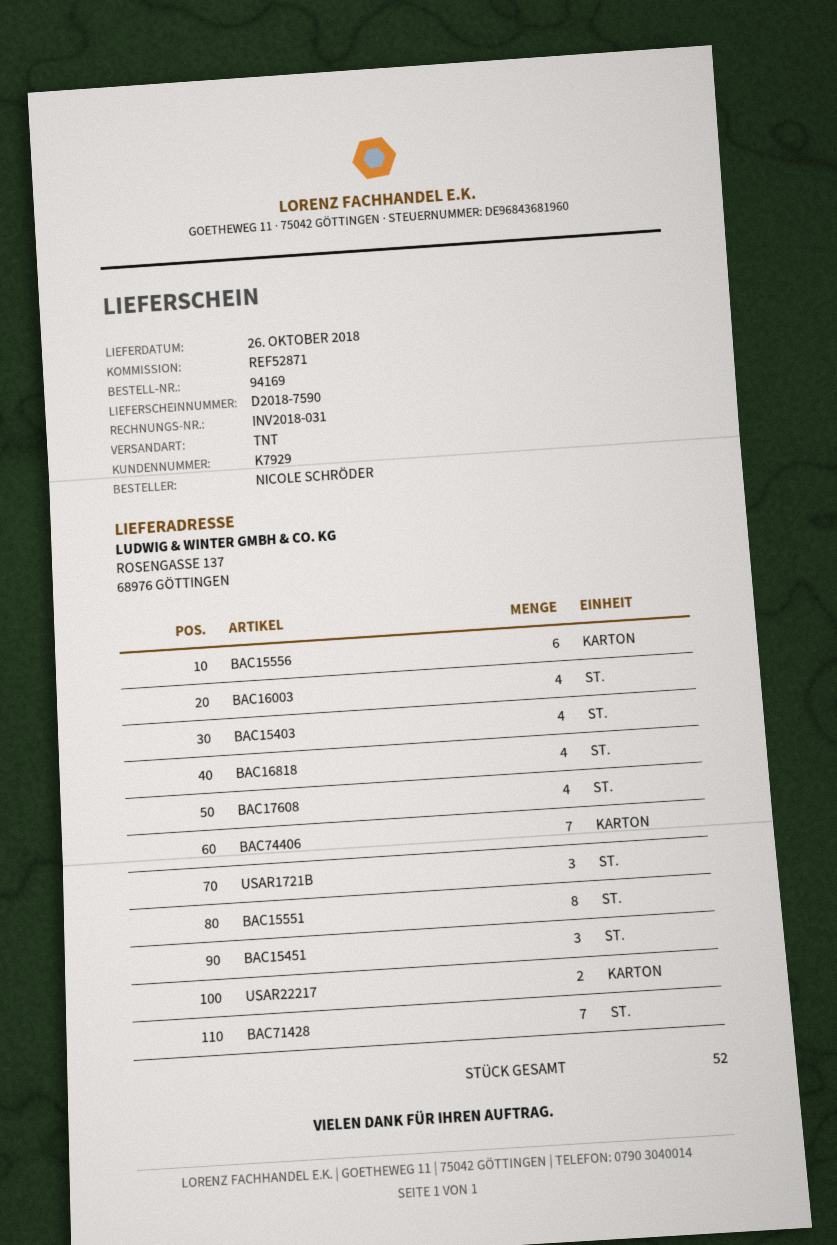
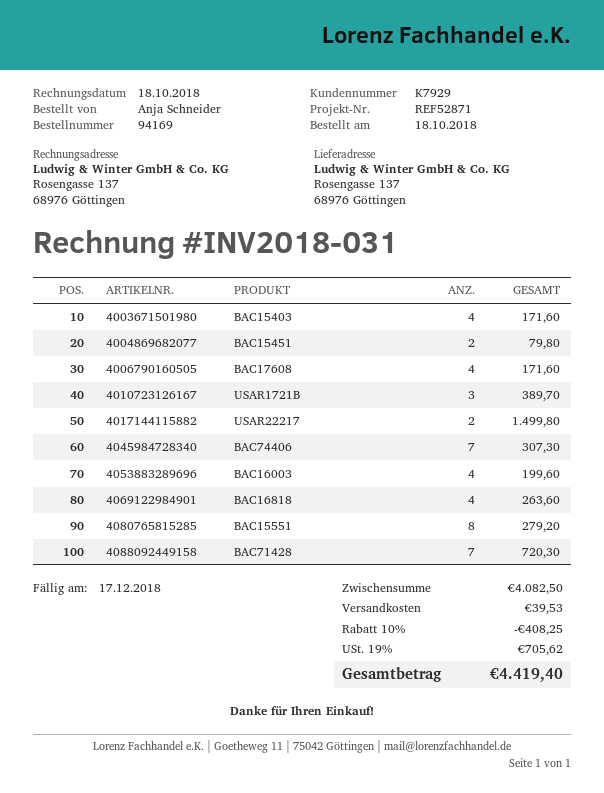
ordered by: NICOLE SCHRÖDER -> Anja Schneider
BAC15556: 6 -> none
BAC15451: 3 -> 2

